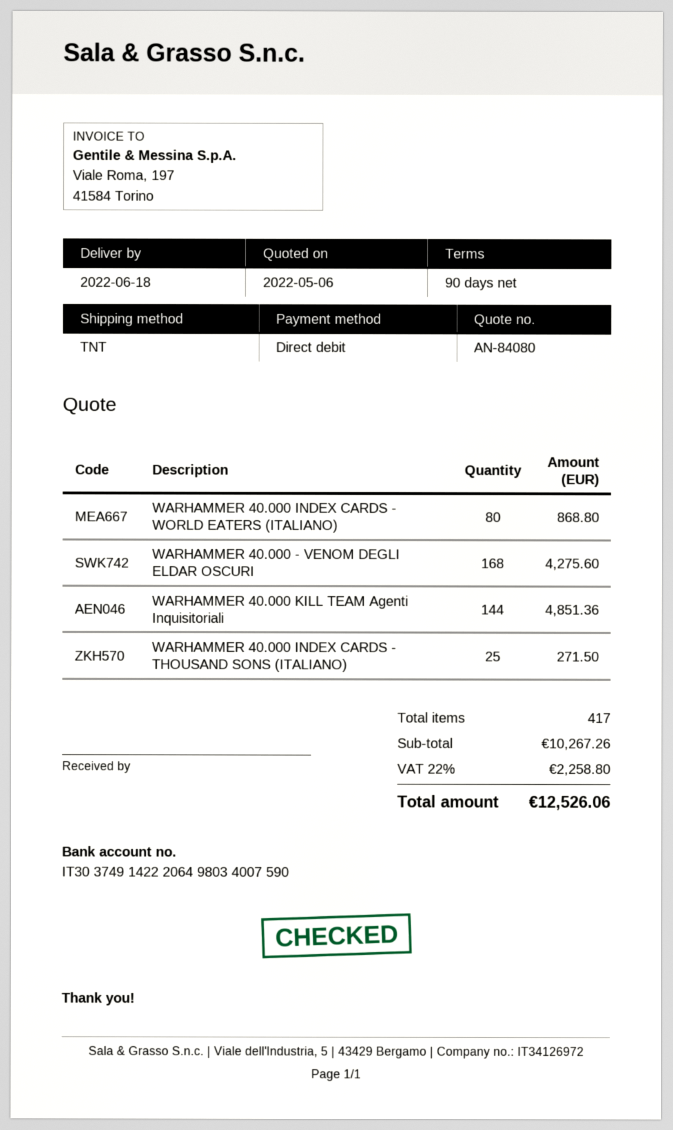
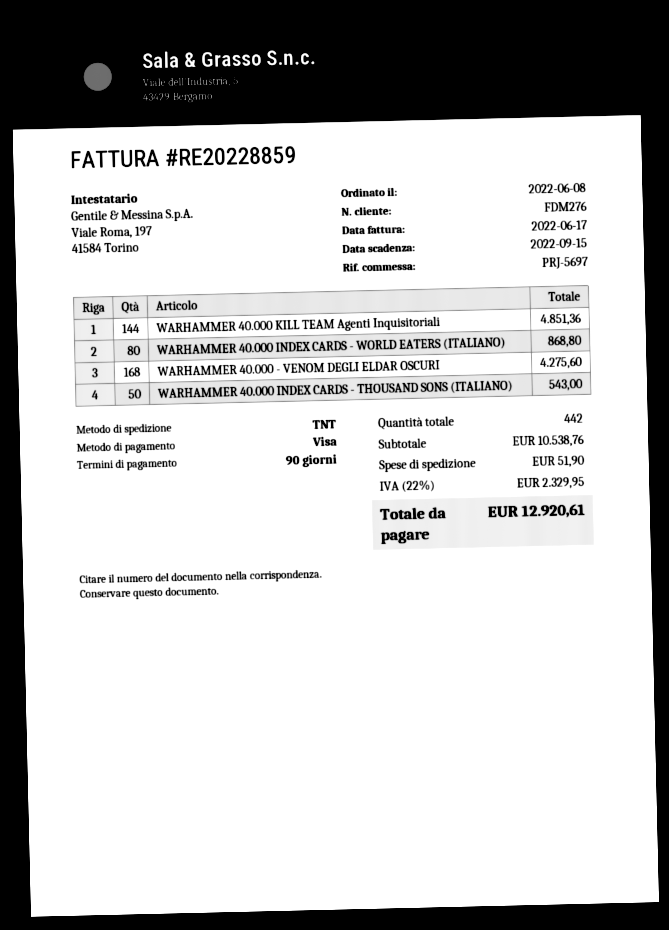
payment method: direct debit -> Visa
WARHAMMER 40.000 INDEX CARDS - THOUSAND SONS (ITALIANO): 25 for 271.50 -> 50 for 543.00
total quantity: 417 -> 442
subtotal: 10267.26 -> 10538.76
shipping: none -> 51.90
tax: 22% = 2258.80 -> 22% = 2329.95
total: 12526.06 -> 12920.61

